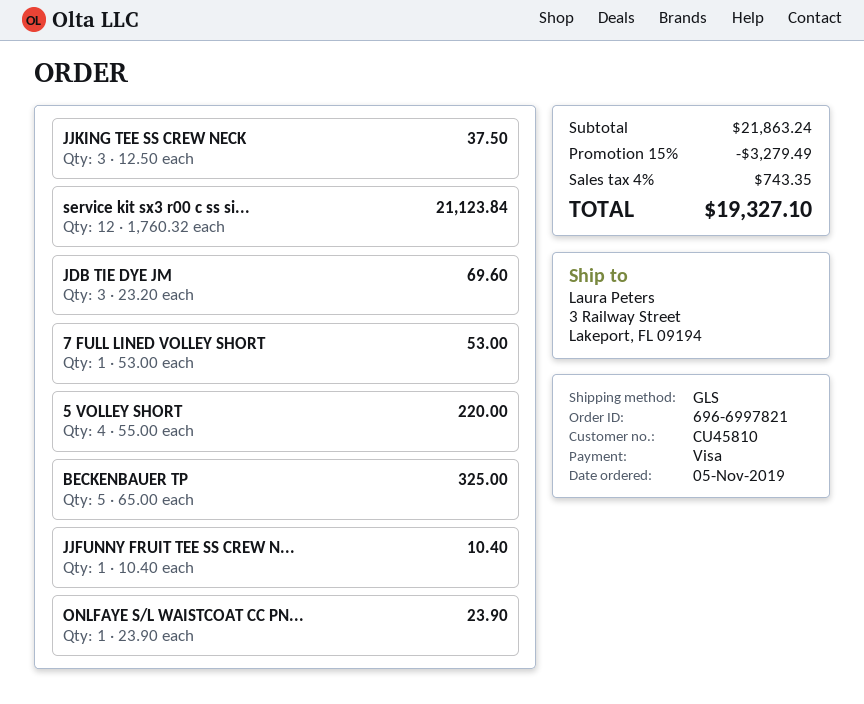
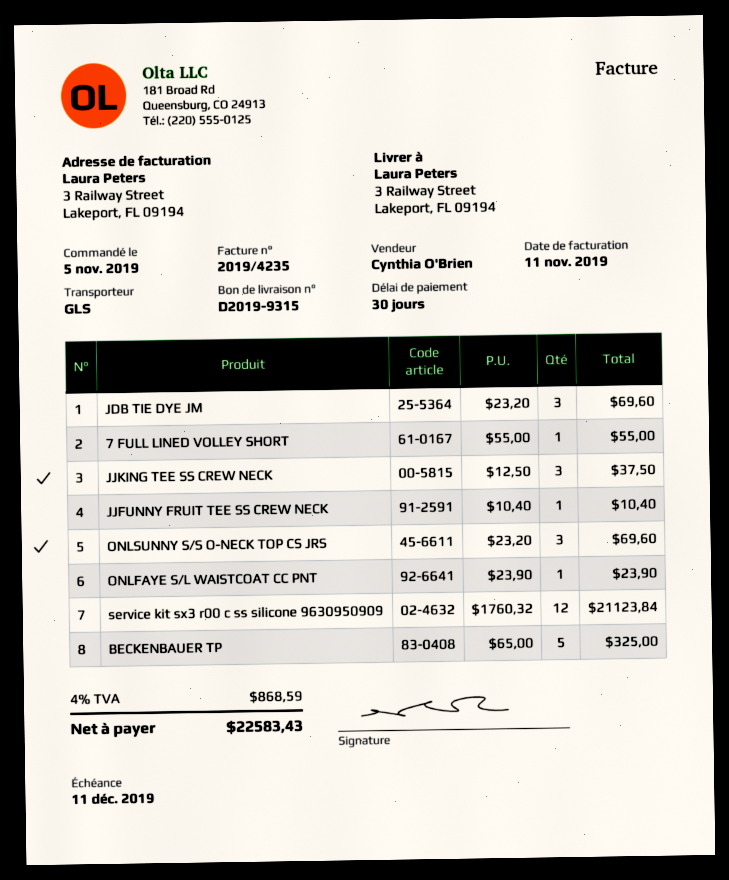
7 FULL LINED VOLLEY SHORT: 1 x 53.00 = 53.00 -> 1 x 55.00 = 55.00
5 VOLLEY SHORT: 4 x 55.00 = 220.00 -> none
ONLSUNNY S/S O-NECK TOP CS JRS: none -> 3 x 23.20 = 69.60
discount: 15% = 3279.49 -> none
tax: 4% = 743.35 -> 4% = 868.59
total: 19327.10 -> 22583.43

